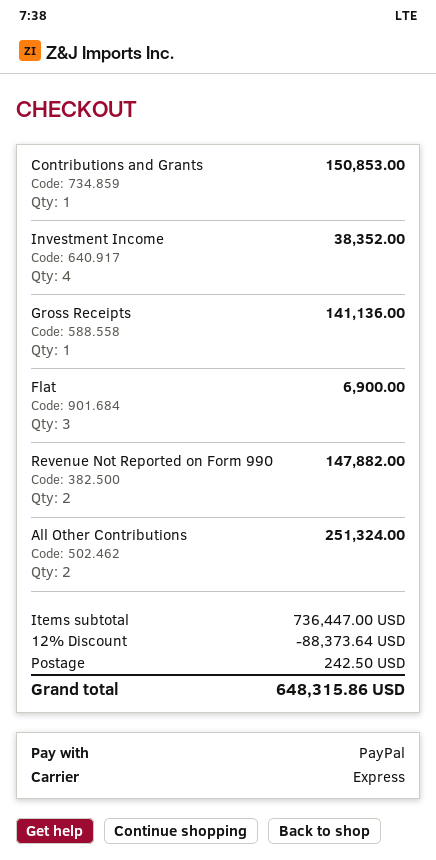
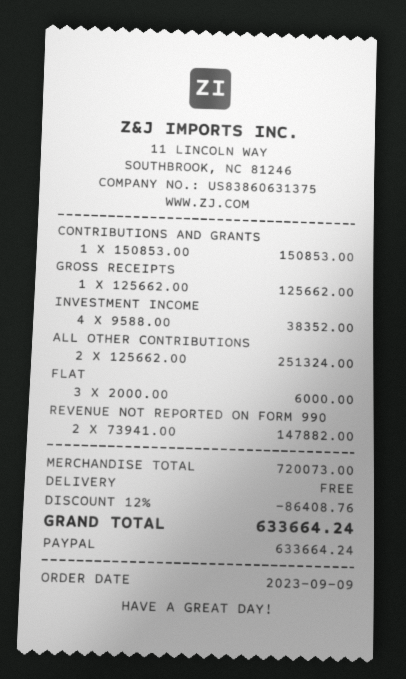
Gross Receipts: 1 for 141136.00 -> 1 for 125662.00
Flat: 3 for 6900.00 -> 3 for 6000.00
subtotal: 736447.00 -> 720073.00
discount: 12% = 88373.64 -> 12% = 86408.76
shipping: 242.50 -> 0.00
total: 648315.86 -> 633664.24

